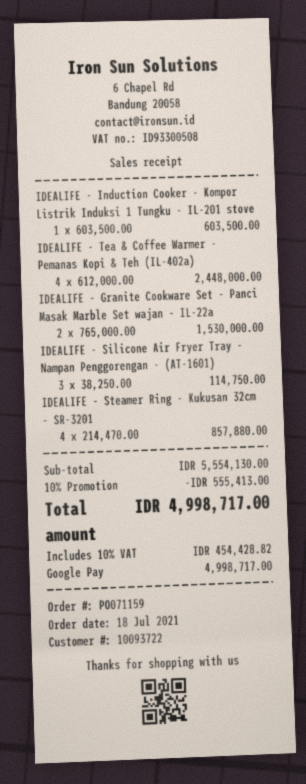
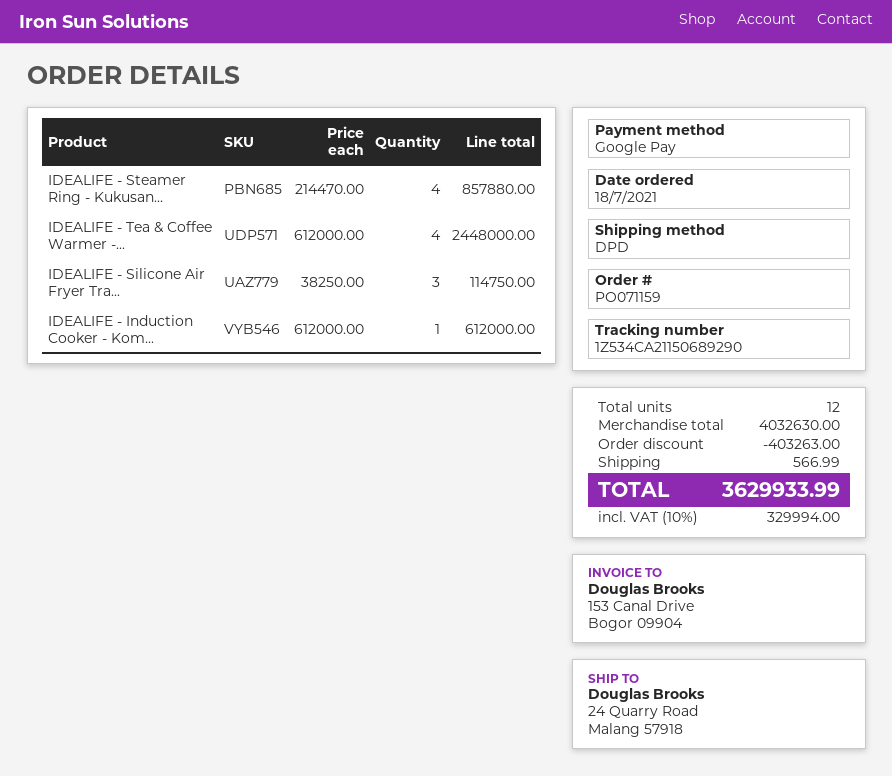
IDEALIFE - Induction Cooker - Kompor Listrik Induksi 1 Tungku - IL-201 stove: 1 x 603500.00 = 603500.00 -> 1 x 612000.00 = 612000.00
IDEALIFE - Granite Cookware Set - Panci Masak Marble Set wajan - IL-22a: 2 x 765000.00 = 1530000.00 -> none
subtotal: 5554130.00 -> 4032630.00
discount: 555413.00 -> 403263.00
shipping: none -> 566.99
tax: 10% = 454428.82 -> 10% = 329994.00
total: 4998717.00 -> 3629933.99

